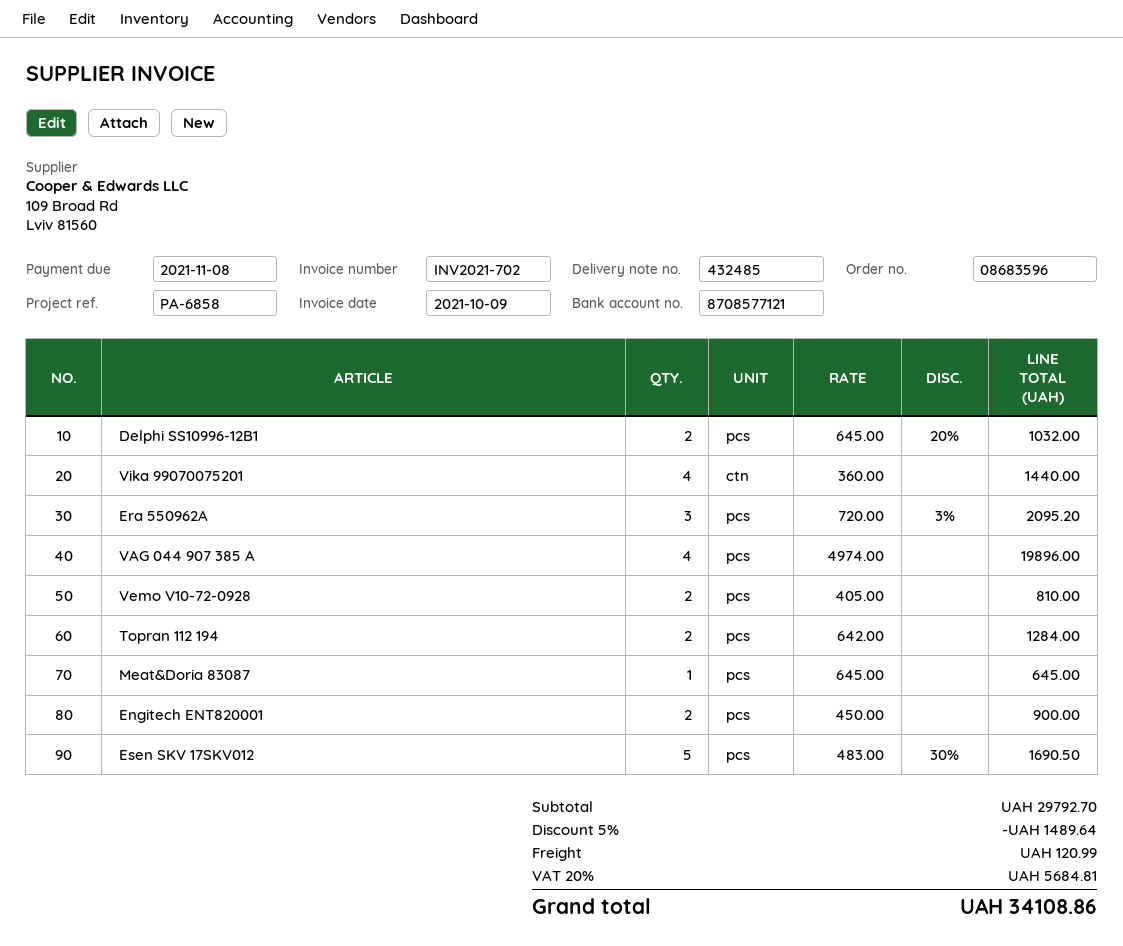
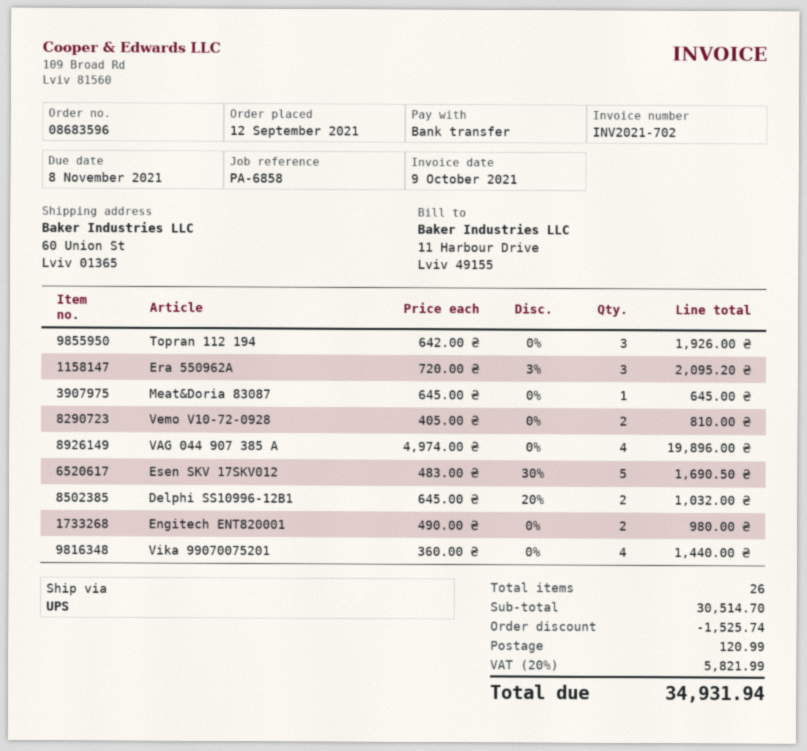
Topran 112 194: 2 x 642.00 = 1284.00 -> 3 x 642.00 = 1926.00
Engitech ENT820001: 2 x 450.00 = 900.00 -> 2 x 490.00 = 980.00
subtotal: 29792.70 -> 30514.70
discount: 1489.64 -> 1525.74
tax: 20% = 5684.81 -> 20% = 5821.99
total: 34108.86 -> 34931.94

